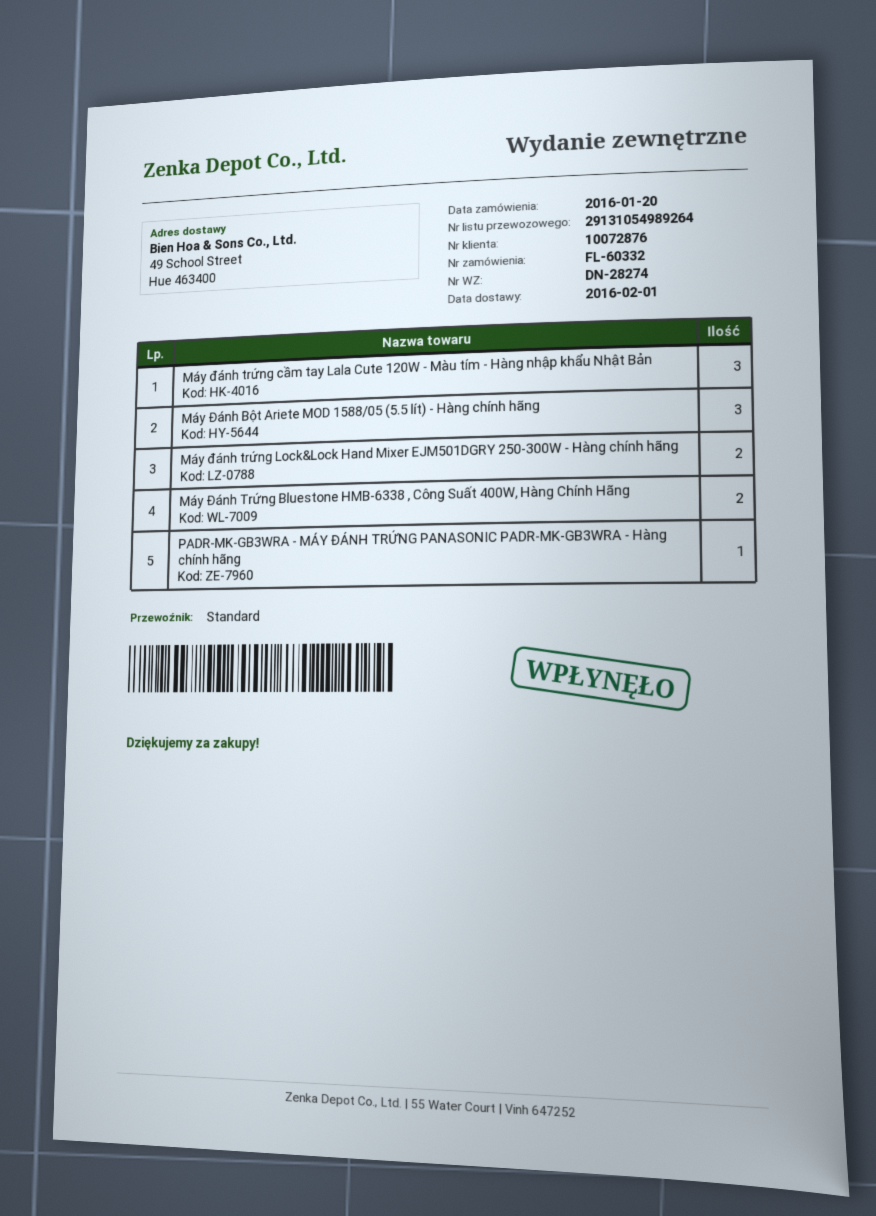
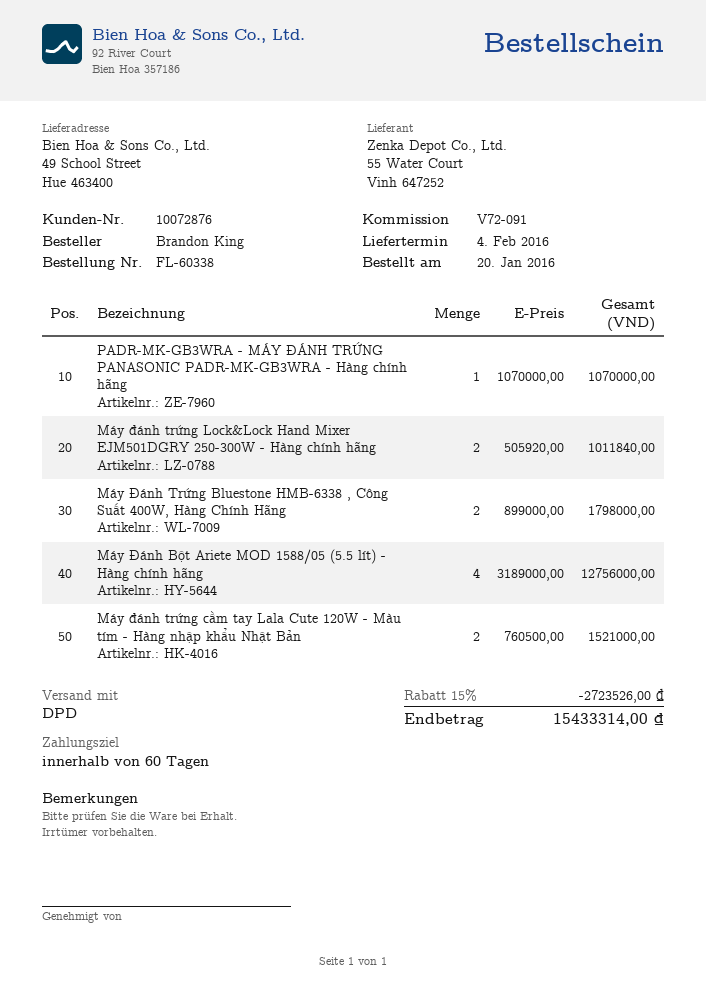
order number: FL-60332 -> FL-60338
delivery date: 2016-02-01 -> 2016-02-04
shipping method: standard -> DPD
Máy đánh trứng cầm tay Lala Cute 120W - Màu tím - Hàng nhập khẩu Nhật Bản: 3 -> 2
Máy Đánh Bột Ariete MOD 1588/05 (5.5 lít) - Hàng chính hãng: 3 -> 4

